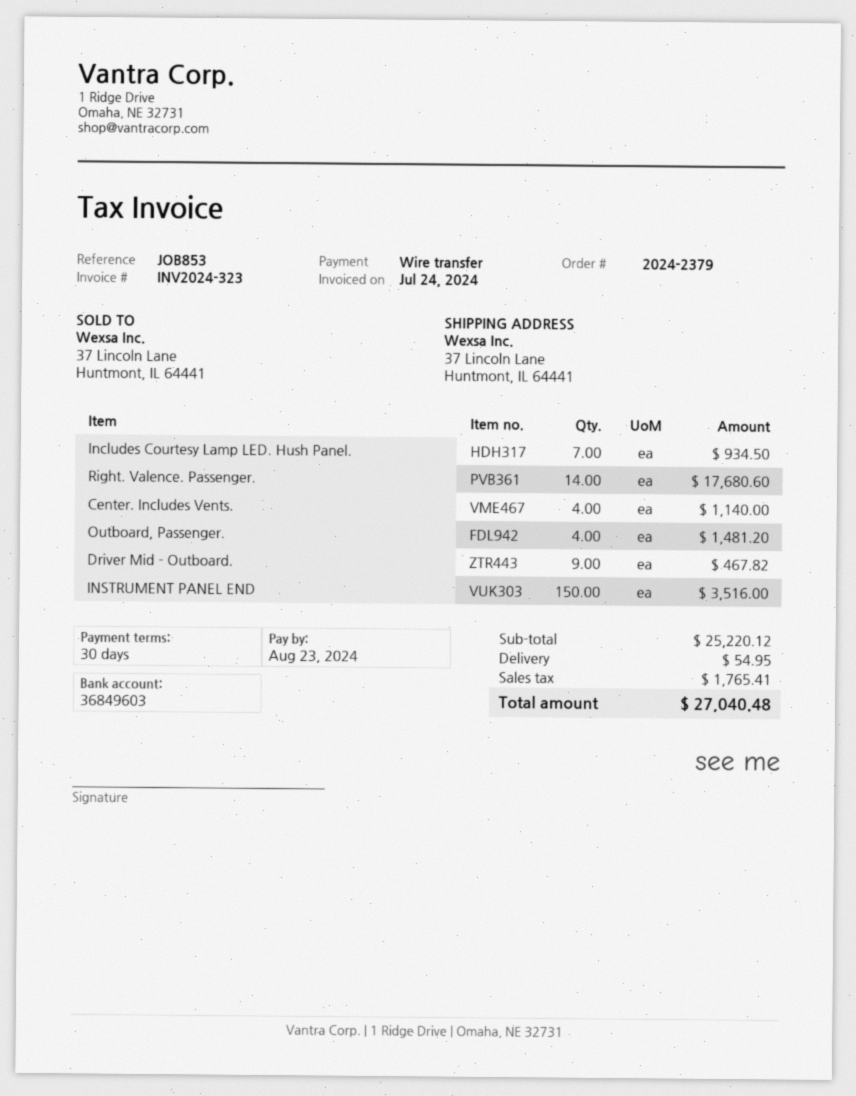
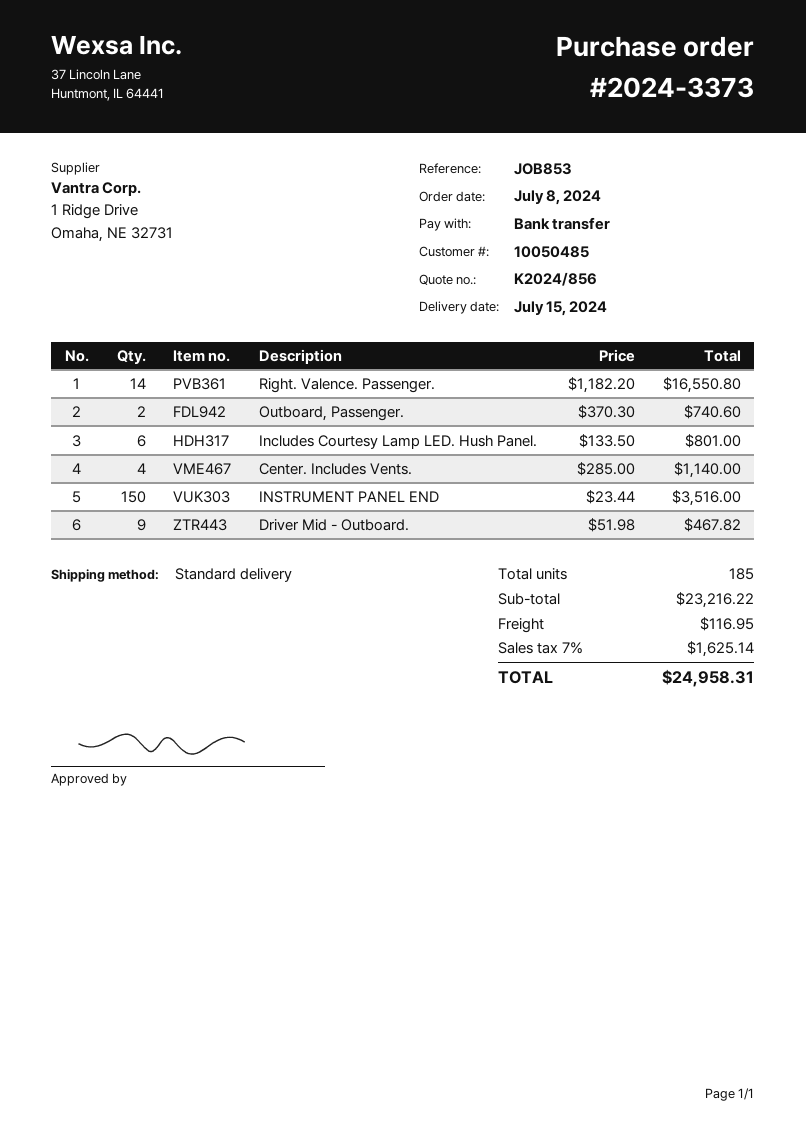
order number: 2024-2379 -> 2024-3373
Includes Courtesy Lamp LED. Hush Panel.: 7 for 934.50 -> 6 for 801.00
Right. Valence. Passenger.: 14 for 17680.60 -> 14 for 16550.80
Outboard, Passenger.: 4 for 1481.20 -> 2 for 740.60
subtotal: 25220.12 -> 23216.22
shipping: 54.95 -> 116.95
tax: 1765.41 -> 1625.14
total: 27040.48 -> 24958.31

